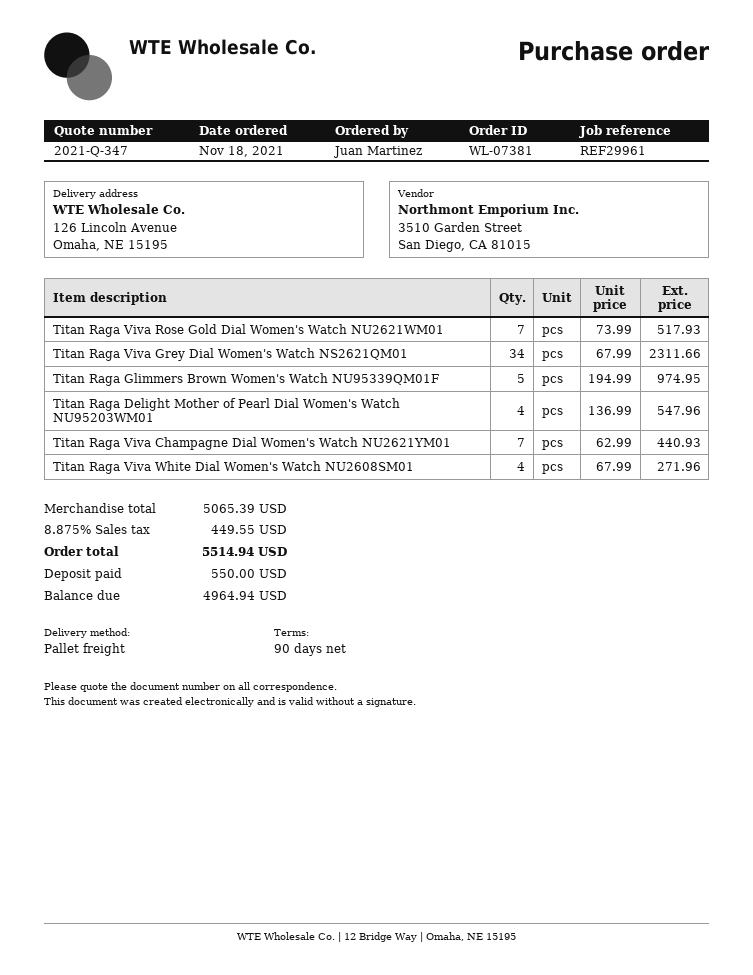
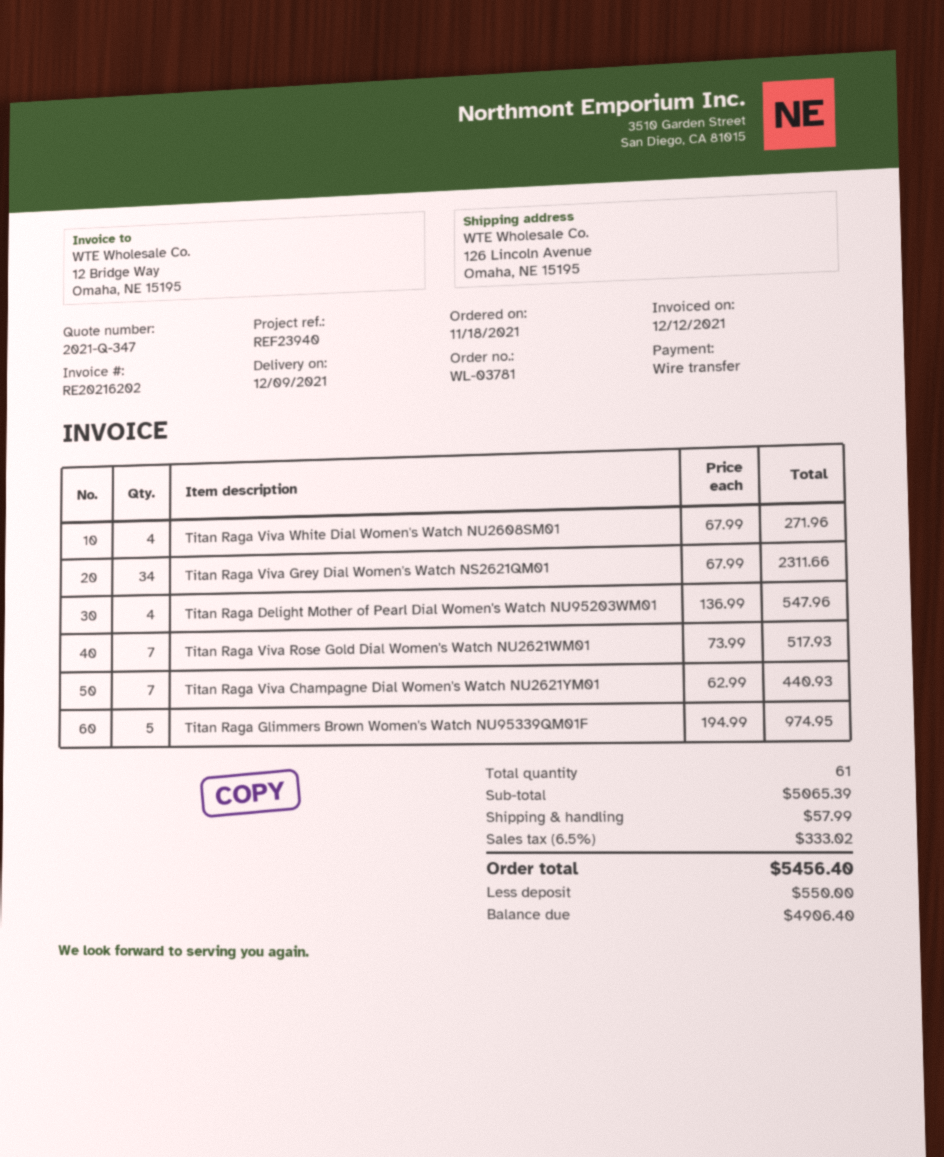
order number: WL-07381 -> WL-03781
reference: REF29961 -> REF23940
shipping: none -> 57.99
tax: 8.875% = 449.55 -> 6.5% = 333.02
total: 5514.94 -> 5456.40
balance: 4964.94 -> 4906.40

